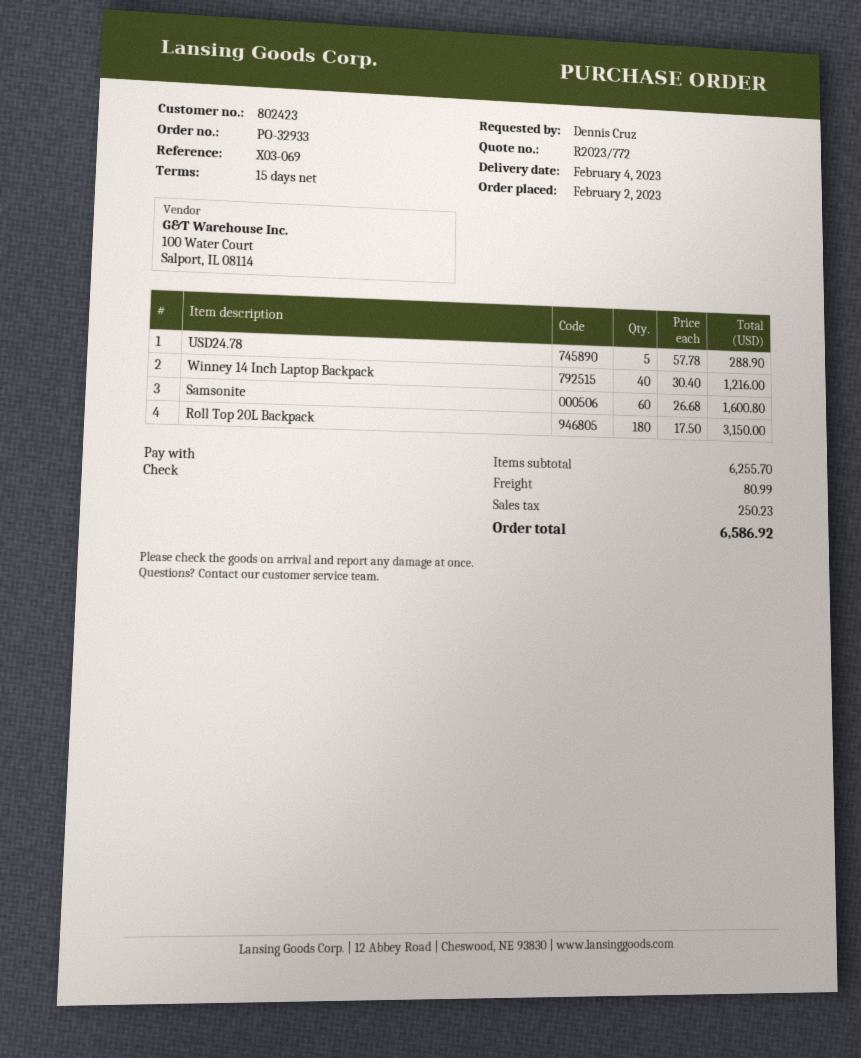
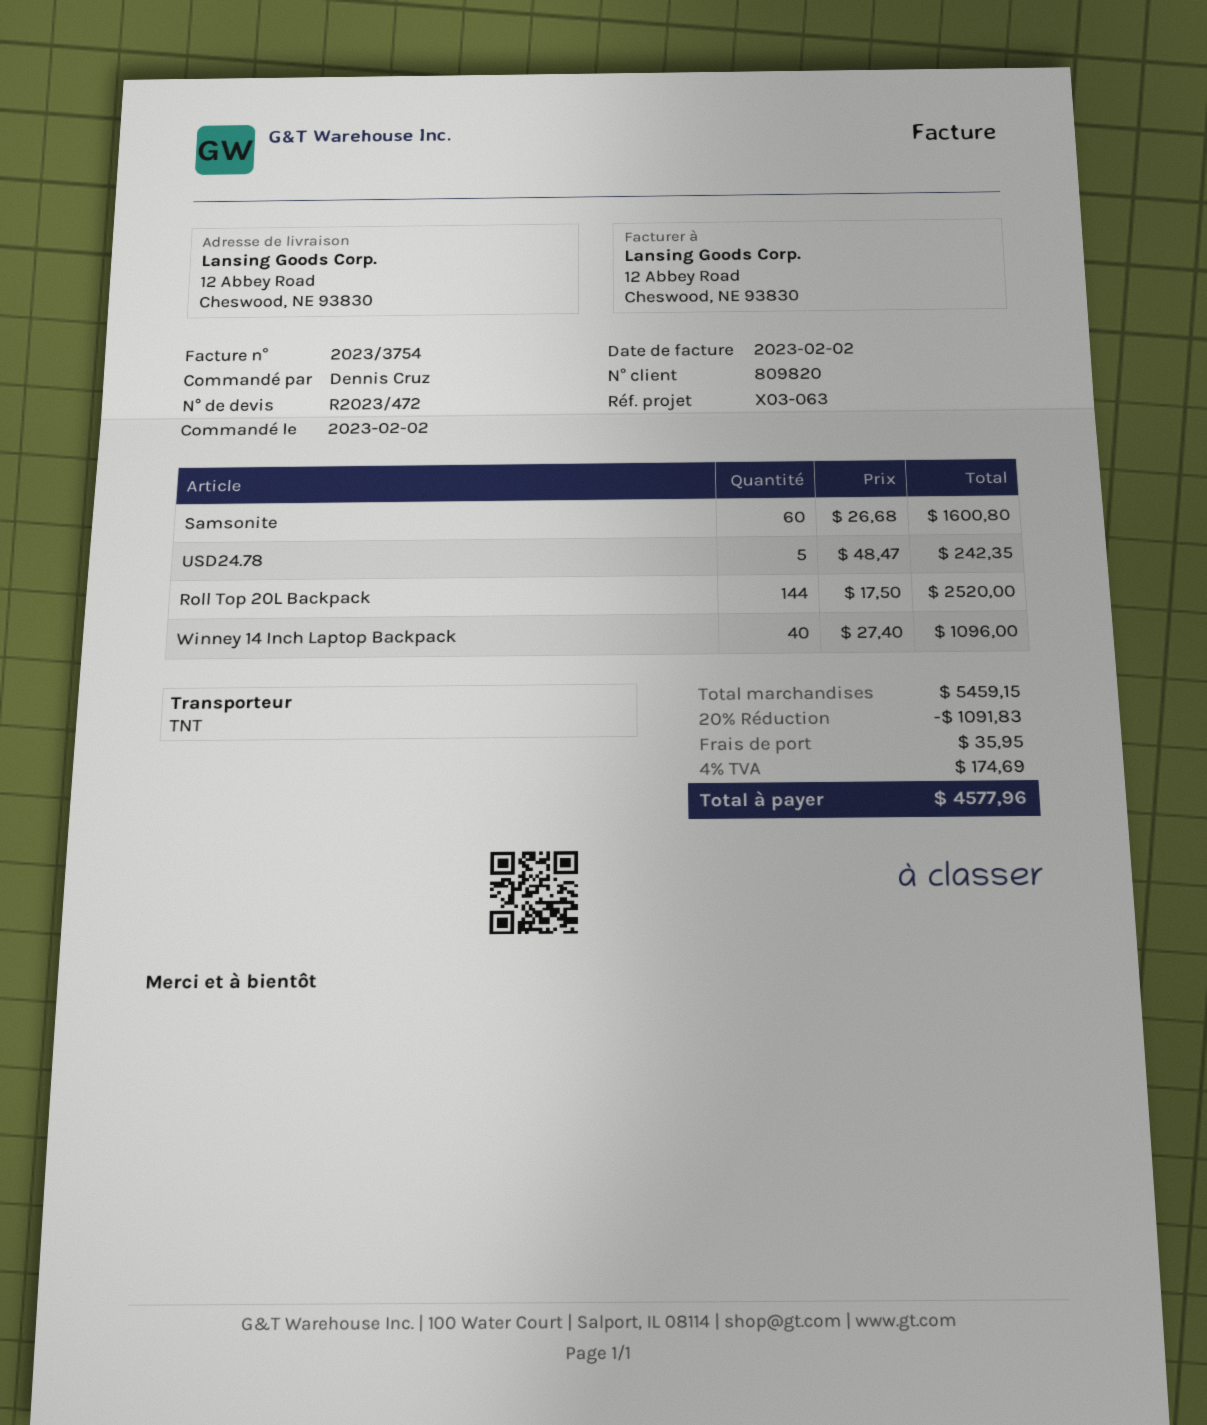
quote number: R2023/772 -> R2023/472
customer number: 802423 -> 809820
reference: X03-069 -> X03-063
USD24.78: 5 x 57.78 = 288.90 -> 5 x 48.47 = 242.35
Winney 14 Inch Laptop Backpack: 40 x 30.40 = 1216.00 -> 40 x 27.40 = 1096.00
Roll Top 20L Backpack: 180 x 17.50 = 3150.00 -> 144 x 17.50 = 2520.00
subtotal: 6255.70 -> 5459.15
discount: none -> 20% = 1091.83
shipping: 80.99 -> 35.95
tax: 250.23 -> 174.69
total: 6586.92 -> 4577.96

